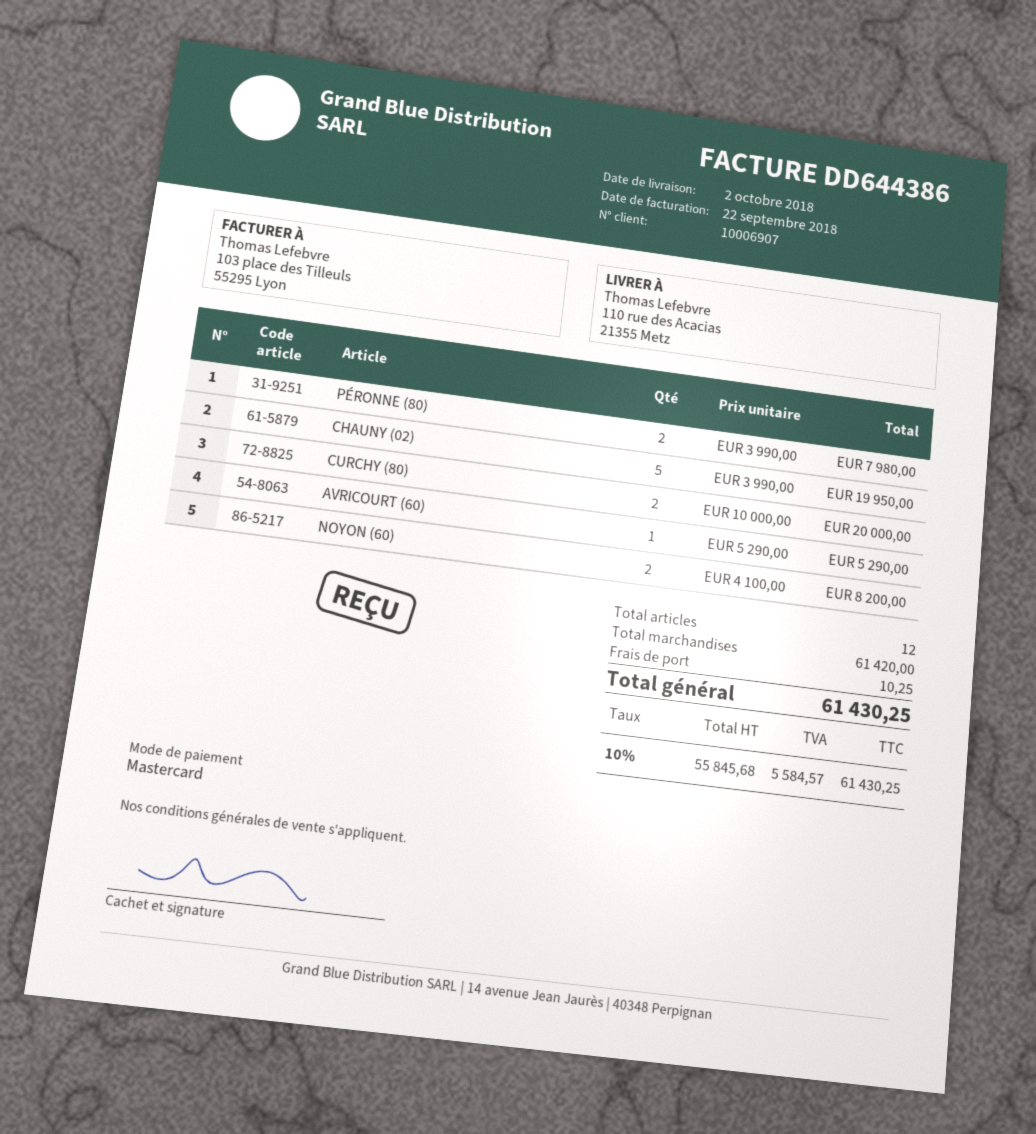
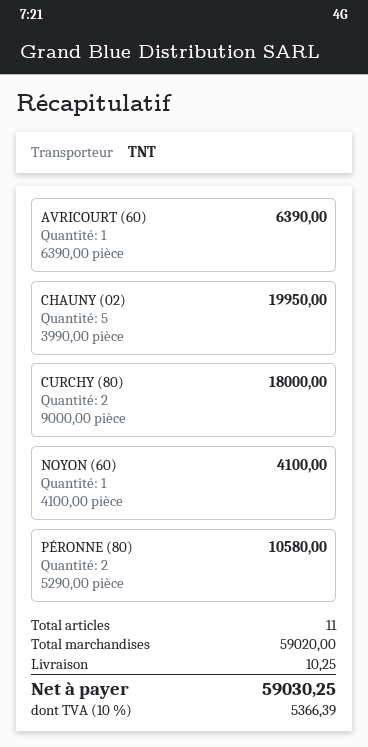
PÉRONNE (80): 2 x 3990.00 = 7980.00 -> 2 x 5290.00 = 10580.00
CURCHY (80): 2 x 10000.00 = 20000.00 -> 2 x 9000.00 = 18000.00
AVRICOURT (60): 1 x 5290.00 = 5290.00 -> 1 x 6390.00 = 6390.00
NOYON (60): 2 x 4100.00 = 8200.00 -> 1 x 4100.00 = 4100.00
total quantity: 12 -> 11
subtotal: 61420.00 -> 59020.00
tax: 10% = 5584.57 -> 10% = 5366.39
total: 61430.25 -> 59030.25

